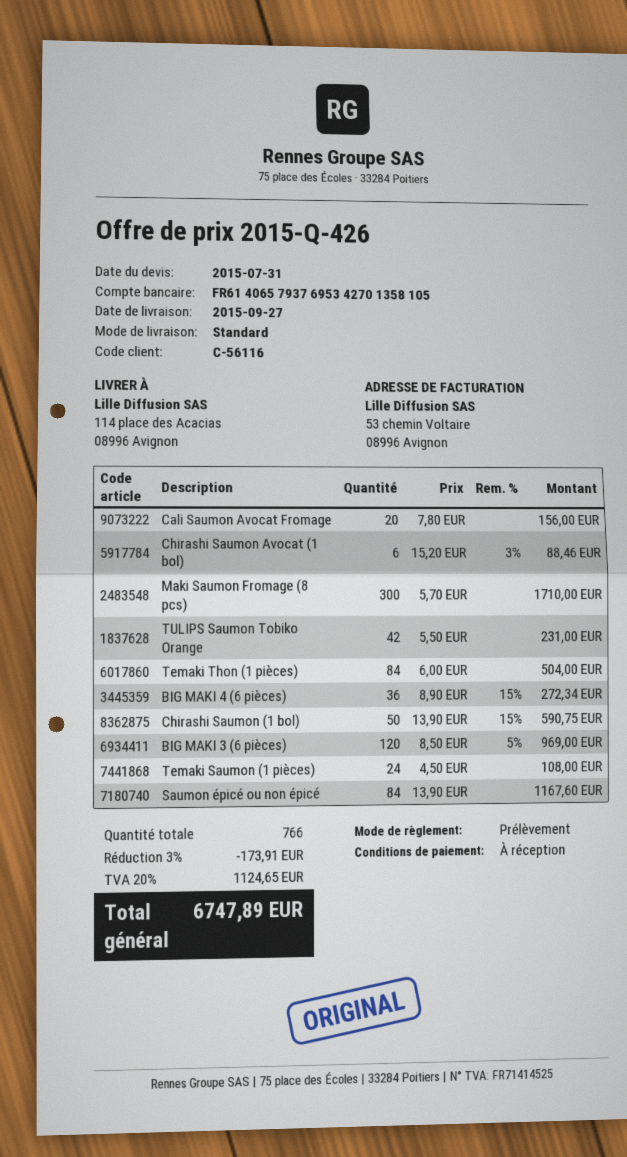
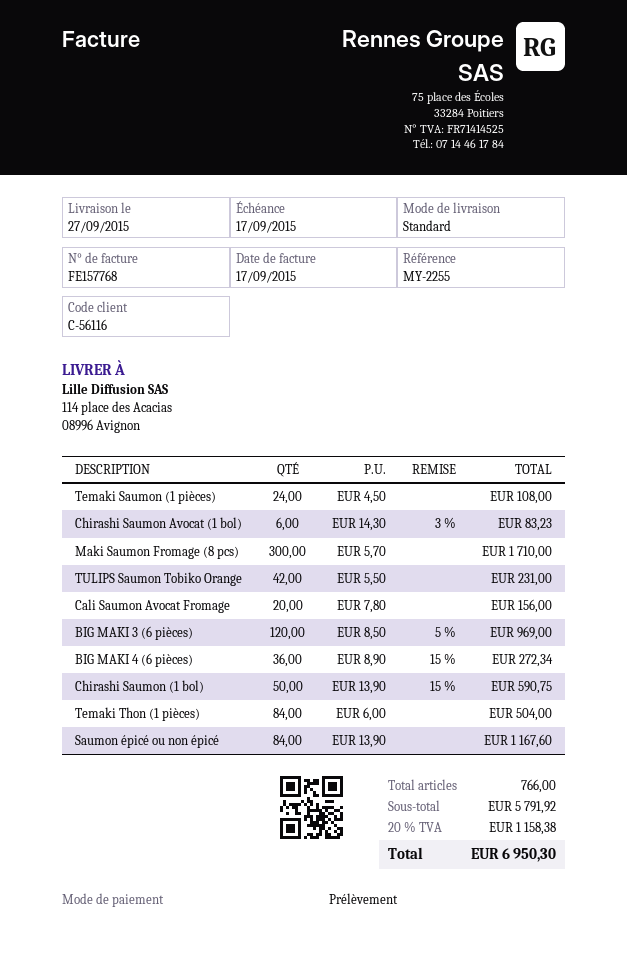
Chirashi Saumon Avocat (1 bol): 6 x 15.20 - 3% = 88.46 -> 6 x 14.30 - 3% = 83.23
discount: 3% = 173.91 -> none
tax: 20% = 1124.65 -> 20% = 1158.38
total: 6747.89 -> 6950.30

